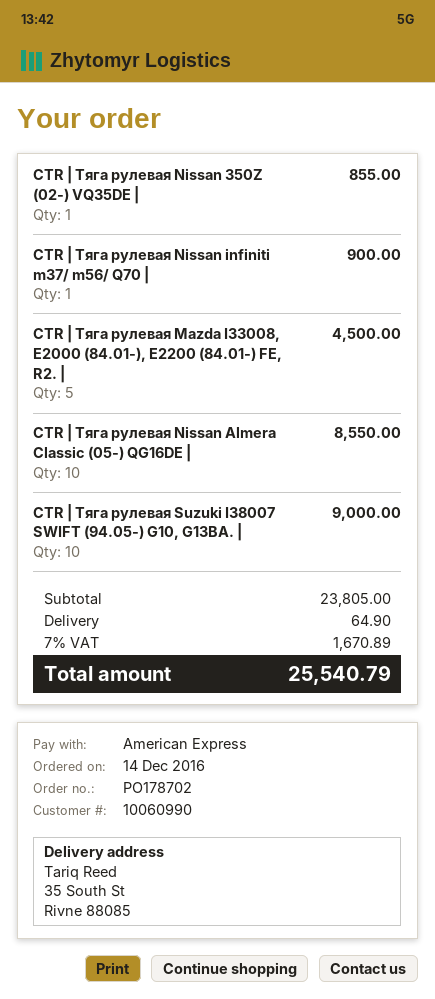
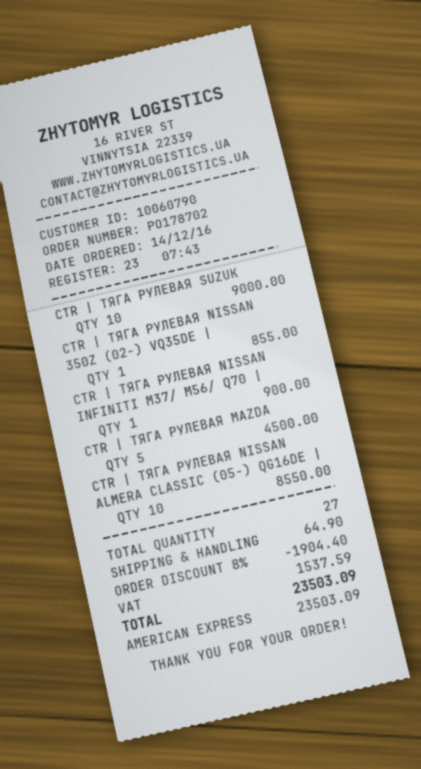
customer number: 10060990 -> 10060790
discount: none -> 8% = 1904.40
tax: 1670.89 -> 1537.59
total: 25540.79 -> 23503.09

